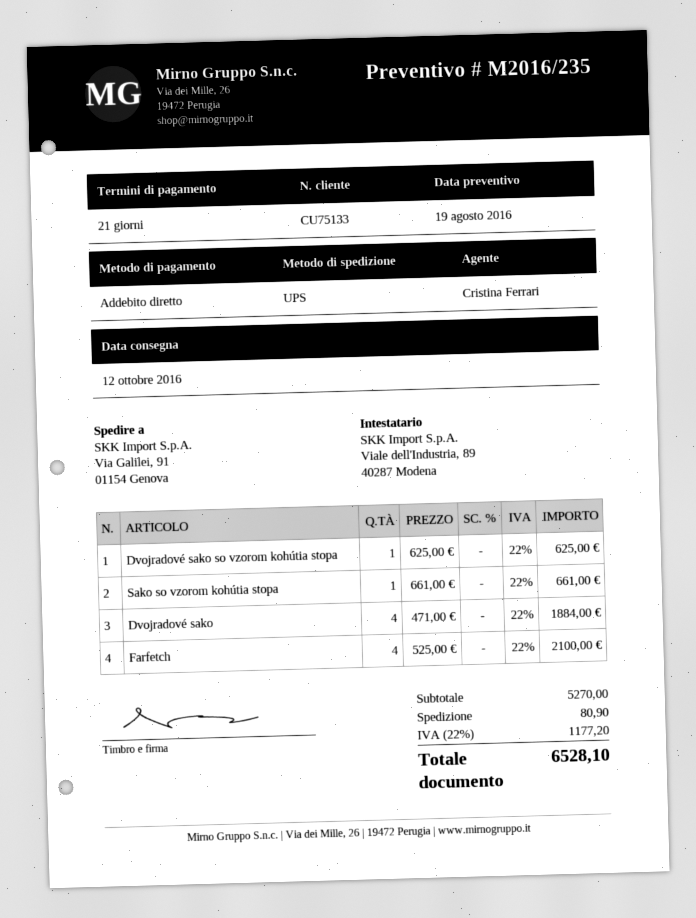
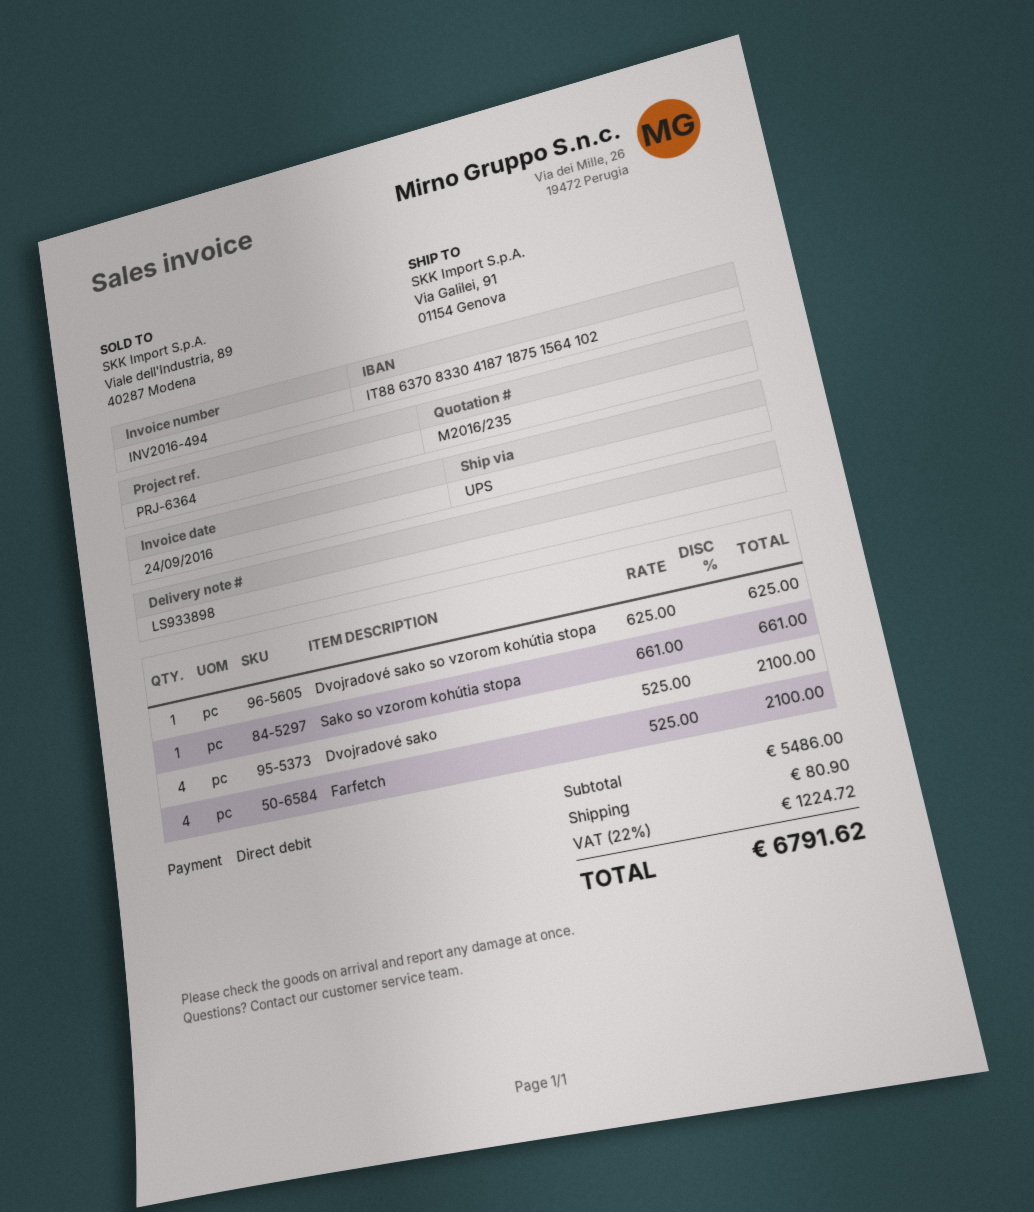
Dvojradové sako: 4 x 471.00 = 1884.00 -> 4 x 525.00 = 2100.00
subtotal: 5270.00 -> 5486.00
tax: 22% = 1177.20 -> 22% = 1224.72
total: 6528.10 -> 6791.62

